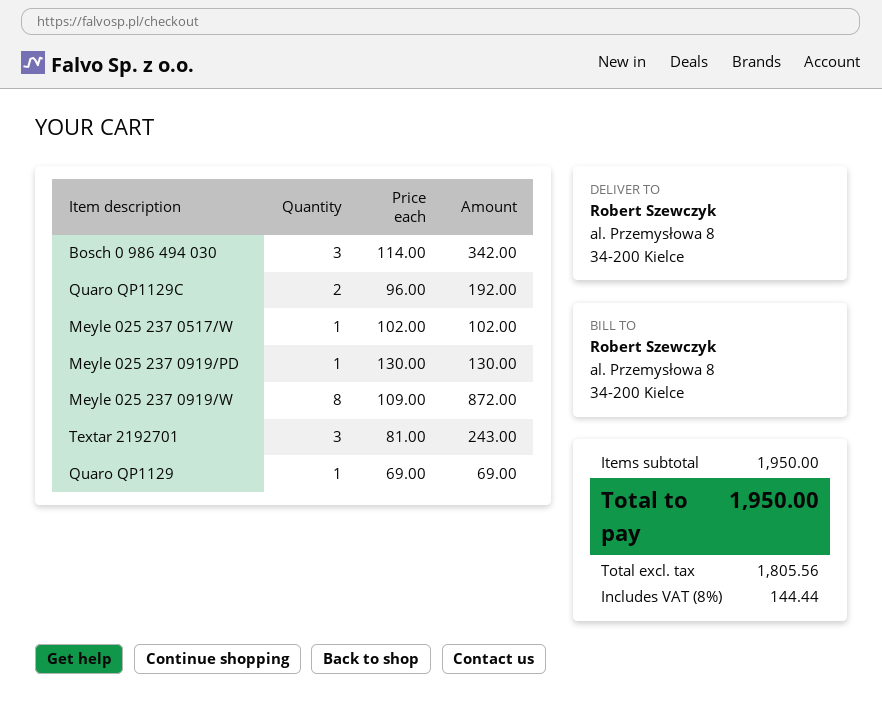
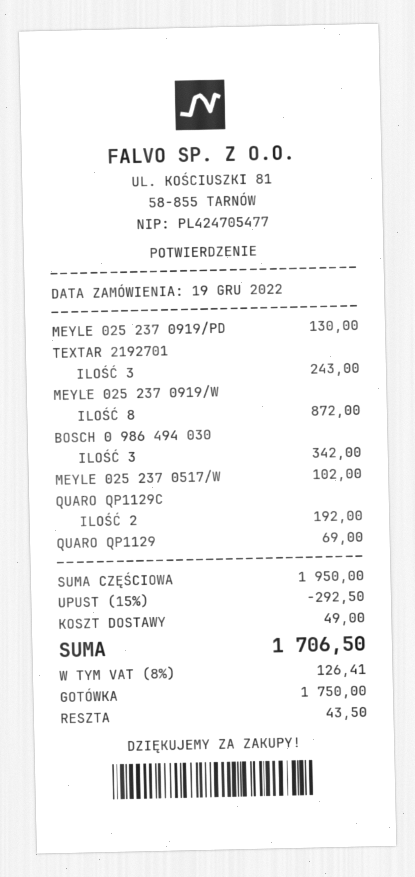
discount: none -> 15% = 292.50
shipping: none -> 49.00
tax: 8% = 144.44 -> 8% = 126.41
total: 1950.00 -> 1706.50

